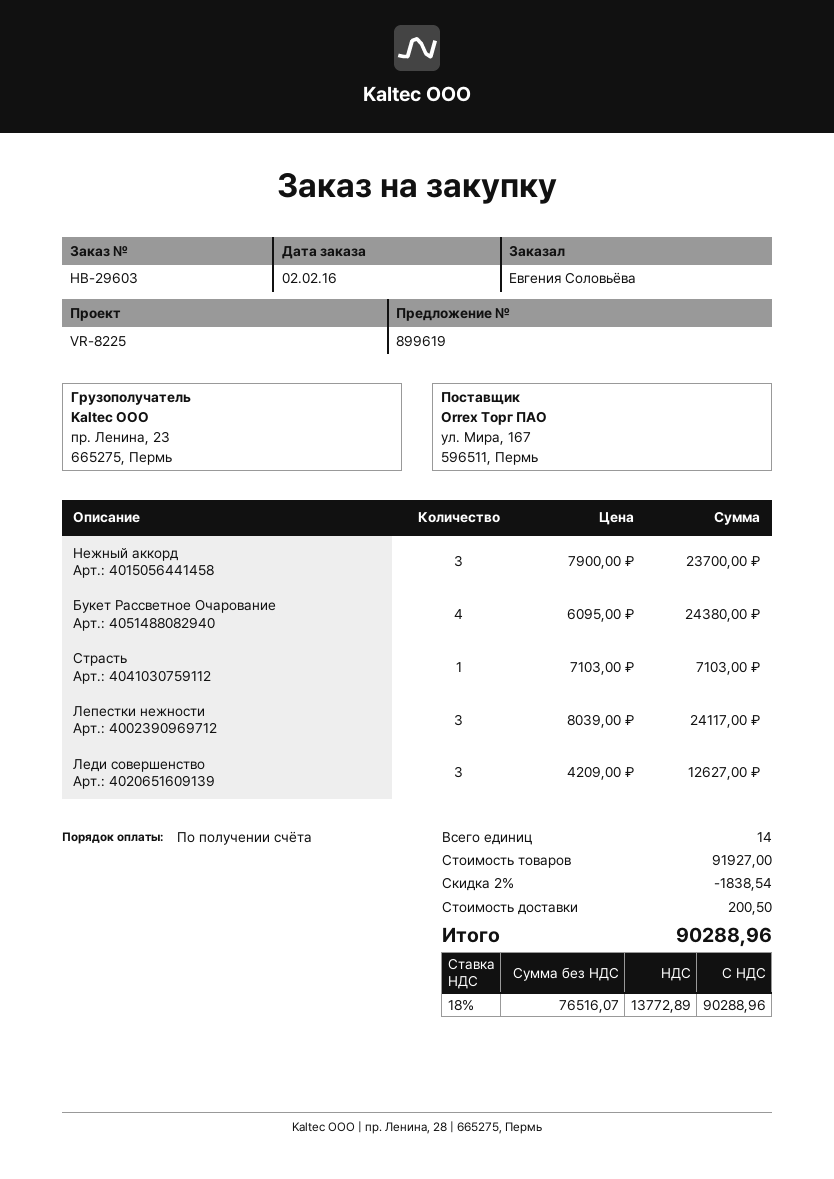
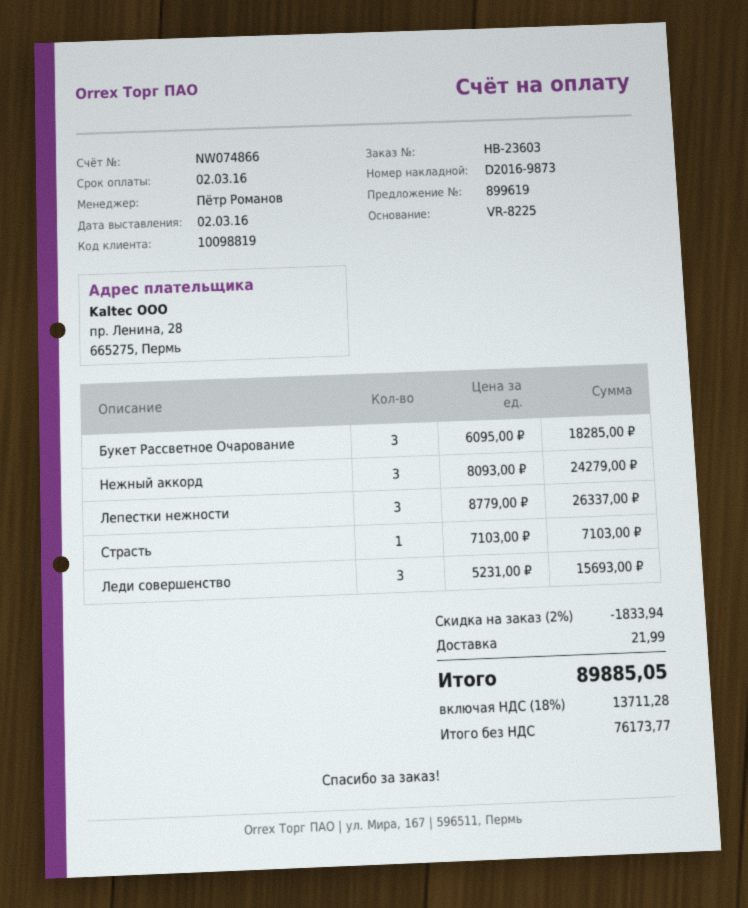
order number: HB-29603 -> HB-23603
Нежный аккорд: 3 x 7900.00 = 23700.00 -> 3 x 8093.00 = 24279.00
Букет Рассветное Очарование: 4 x 6095.00 = 24380.00 -> 3 x 6095.00 = 18285.00
Лепестки нежности: 3 x 8039.00 = 24117.00 -> 3 x 8779.00 = 26337.00
Леди совершенство: 3 x 4209.00 = 12627.00 -> 3 x 5231.00 = 15693.00
discount: 2% = 1838.54 -> 2% = 1833.94
shipping: 200.50 -> 21.99
net: 76516.07 -> 76173.77
tax: 18% = 13772.89 -> 18% = 13711.28
total: 90288.96 -> 89885.05

